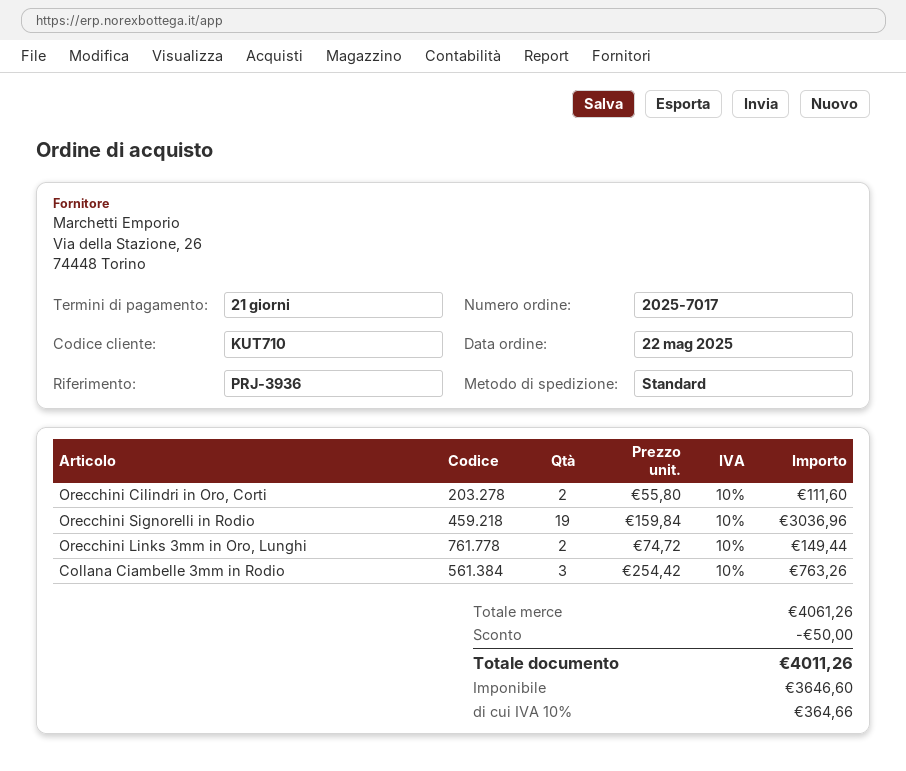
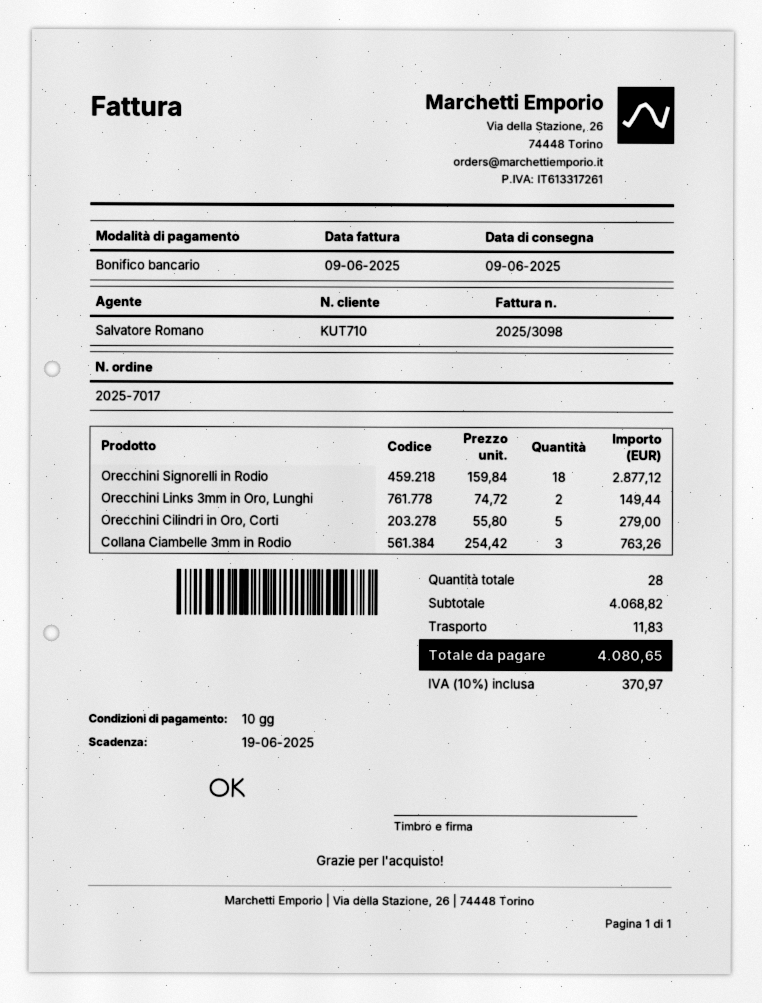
payment terms: 21 days -> 10 days
Orecchini Cilindri in Oro, Corti: 2 x 55.80 = 111.60 -> 5 x 55.80 = 279.00
Orecchini Signorelli in Rodio: 19 x 159.84 = 3036.96 -> 18 x 159.84 = 2877.12
subtotal: 4061.26 -> 4068.82
discount: 50.00 -> none
shipping: none -> 11.83
tax: 10% = 364.66 -> 10% = 370.97
total: 4011.26 -> 4080.65

